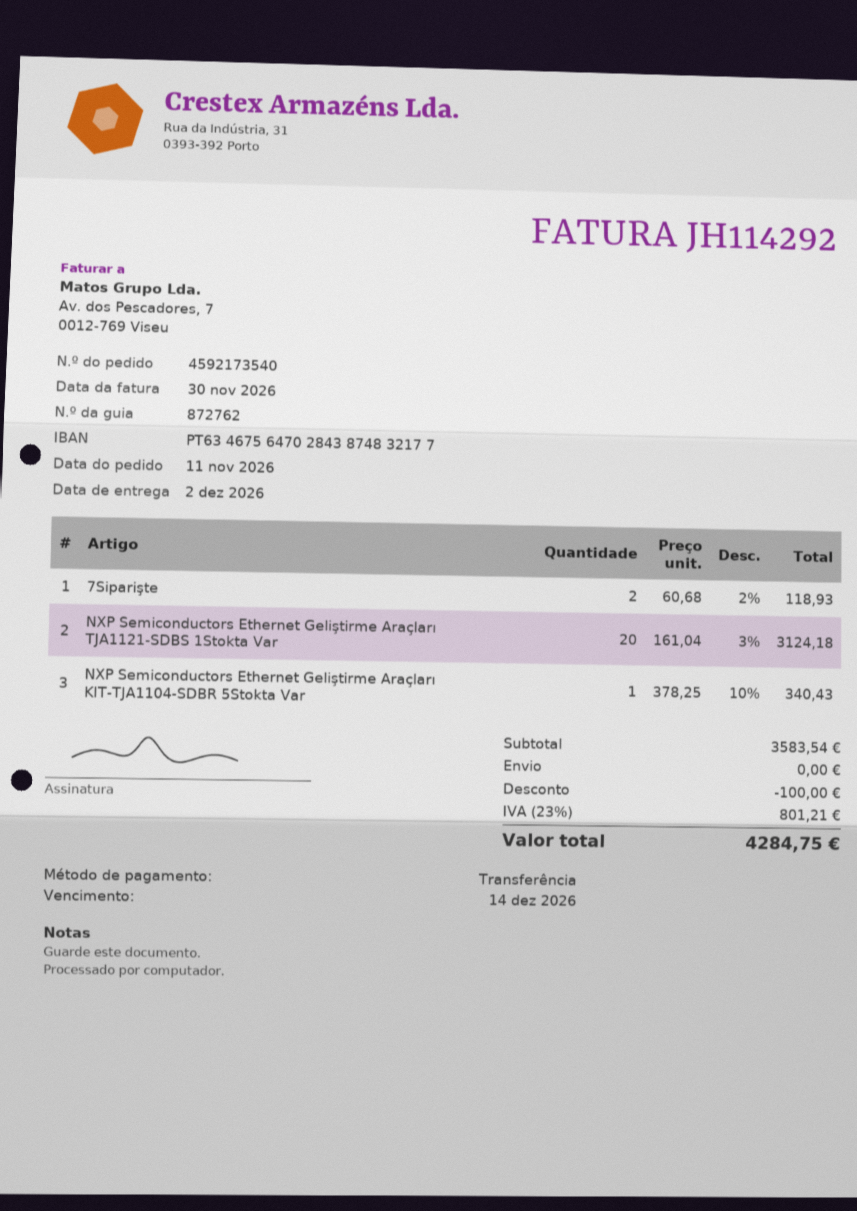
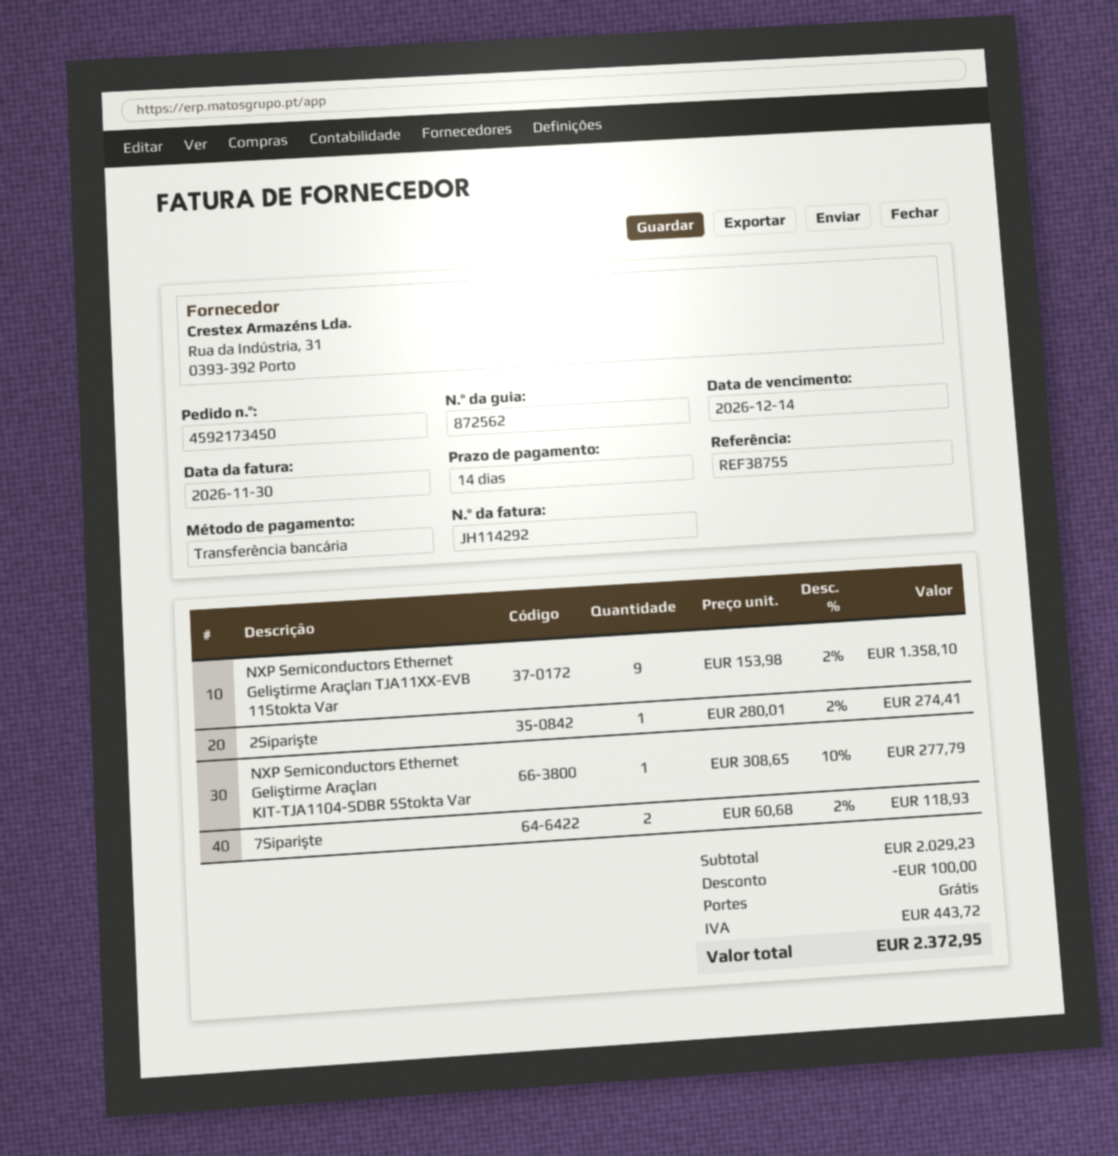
order number: 4592173540 -> 4592173450
delivery note number: 872762 -> 872562
NXP Semiconductors Ethernet Geliştirme Araçları TJA1121-SDBS 1Stokta Var: 20 x 161.04 - 3% = 3124.18 -> none
NXP Semiconductors Ethernet Geliştirme Araçları KIT-TJA1104-SDBR 5Stokta Var: 1 x 378.25 - 10% = 340.43 -> 1 x 308.65 - 10% = 277.79
NXP Semiconductors Ethernet Geliştirme Araçları TJA11XX-EVB 11Stokta Var: none -> 9 x 153.98 - 2% = 1358.10
2Siparişte: none -> 1 x 280.01 - 2% = 274.41
subtotal: 3583.54 -> 2029.23
tax: 801.21 -> 443.72
total: 4284.75 -> 2372.95

